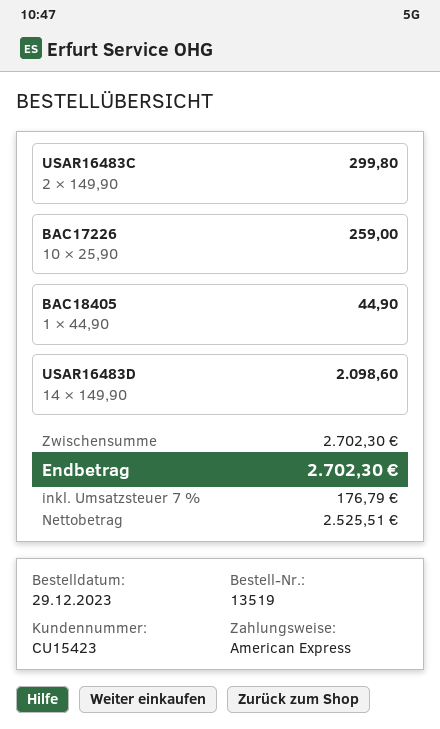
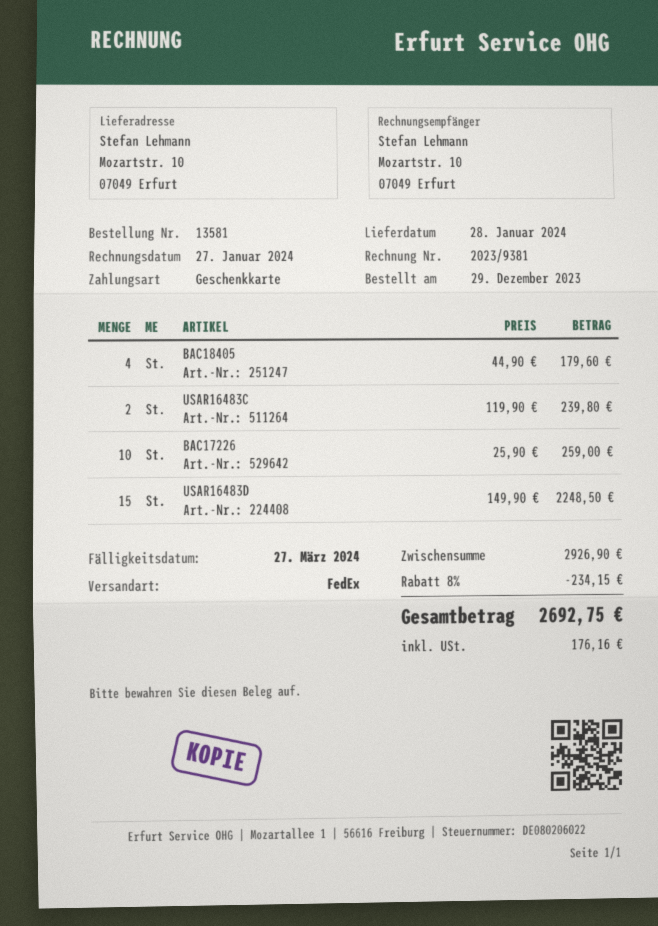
order number: 13519 -> 13581
payment method: American Express -> gift card
USAR16483C: 2 x 149.90 = 299.80 -> 2 x 119.90 = 239.80
BAC18405: 1 x 44.90 = 44.90 -> 4 x 44.90 = 179.60
USAR16483D: 14 x 149.90 = 2098.60 -> 15 x 149.90 = 2248.50
subtotal: 2702.30 -> 2926.90
discount: none -> 8% = 234.15
tax: 176.79 -> 176.16
total: 2702.30 -> 2692.75

